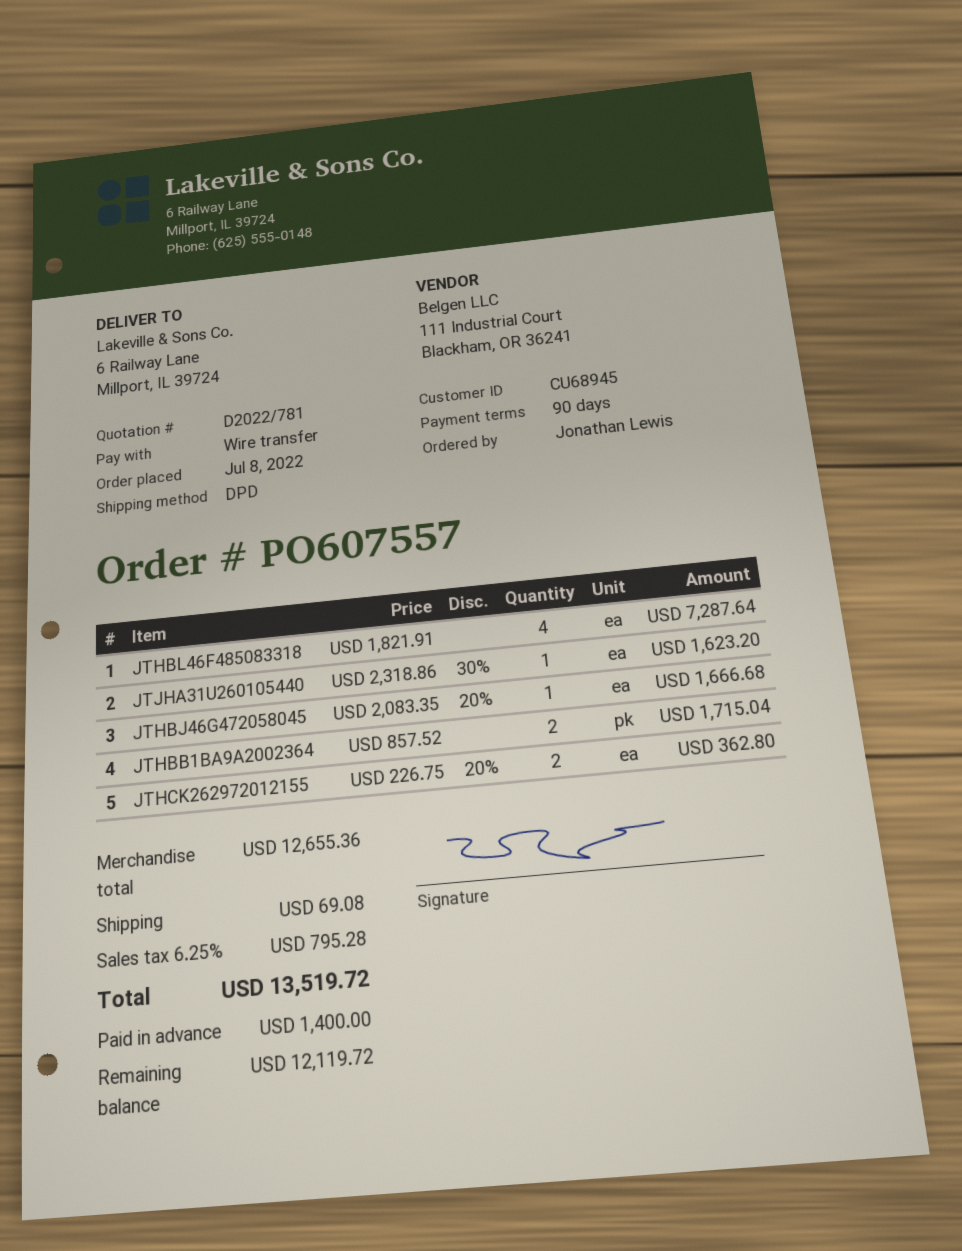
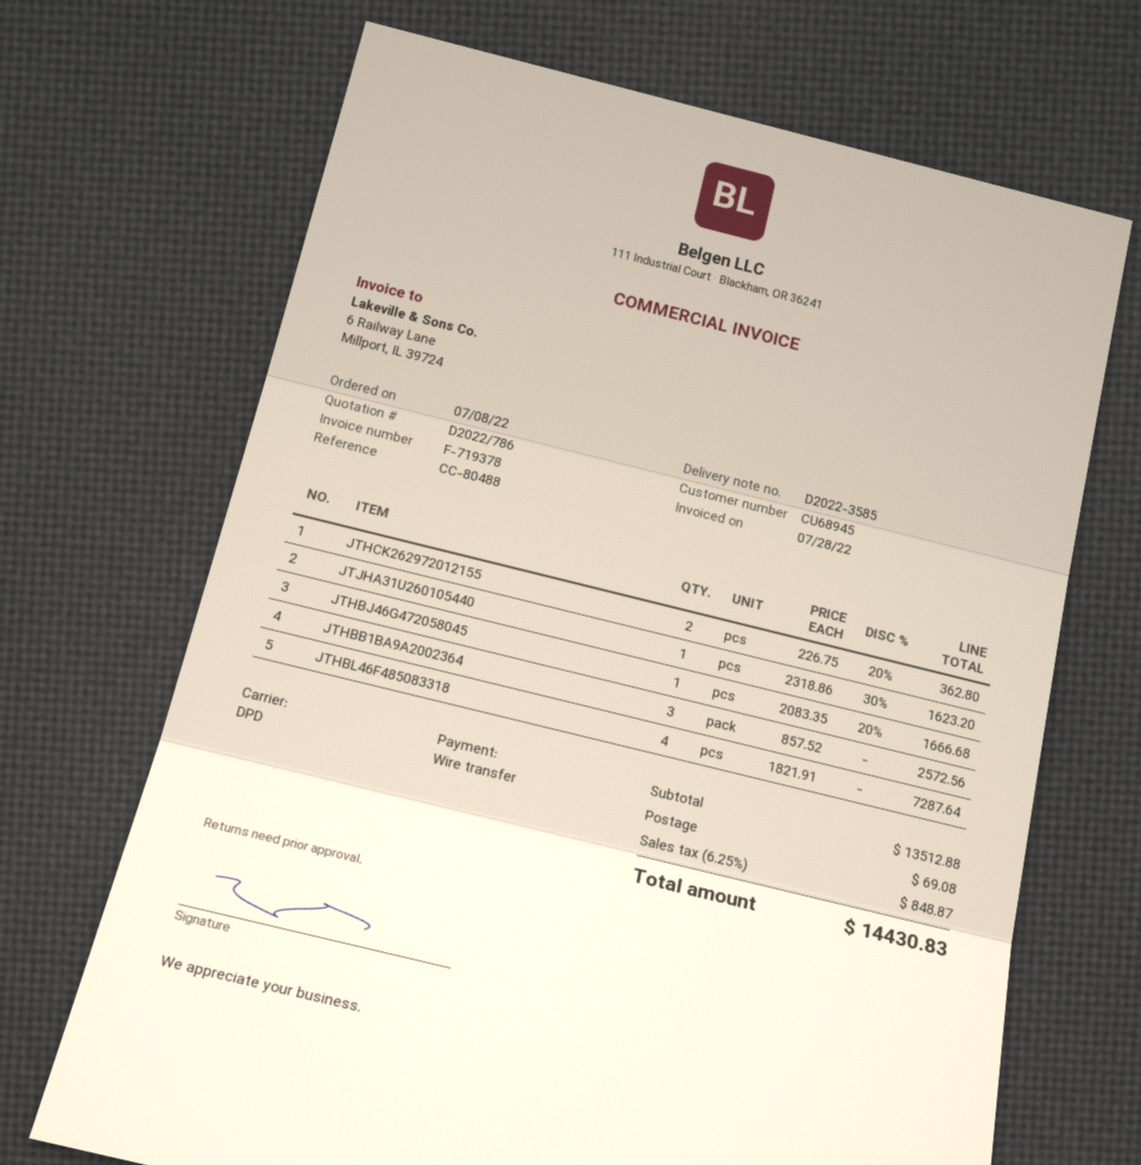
quote number: D2022/781 -> D2022/786
JTHBB1BA9A2002364: 2 x 857.52 = 1715.04 -> 3 x 857.52 = 2572.56
subtotal: 12655.36 -> 13512.88
tax: 6.25% = 795.28 -> 6.25% = 848.87
total: 13519.72 -> 14430.83

